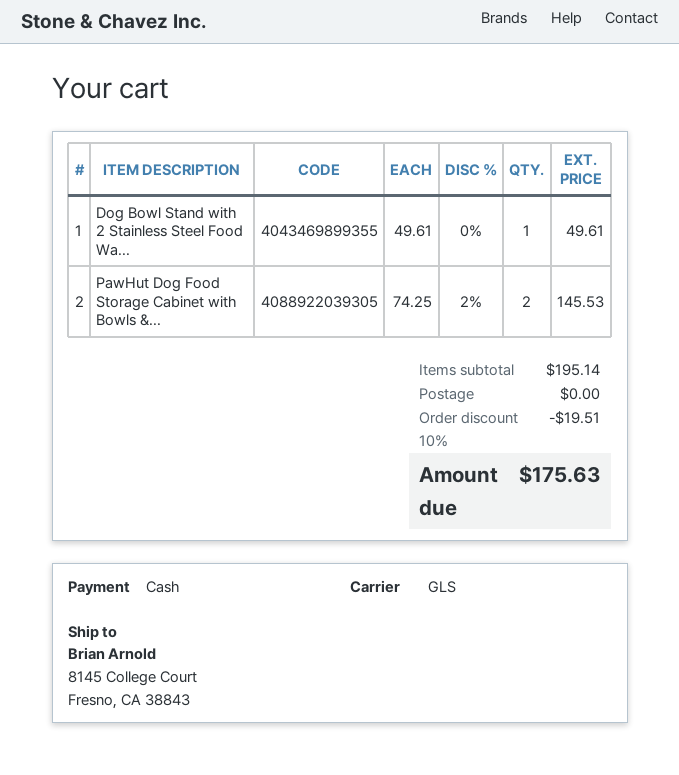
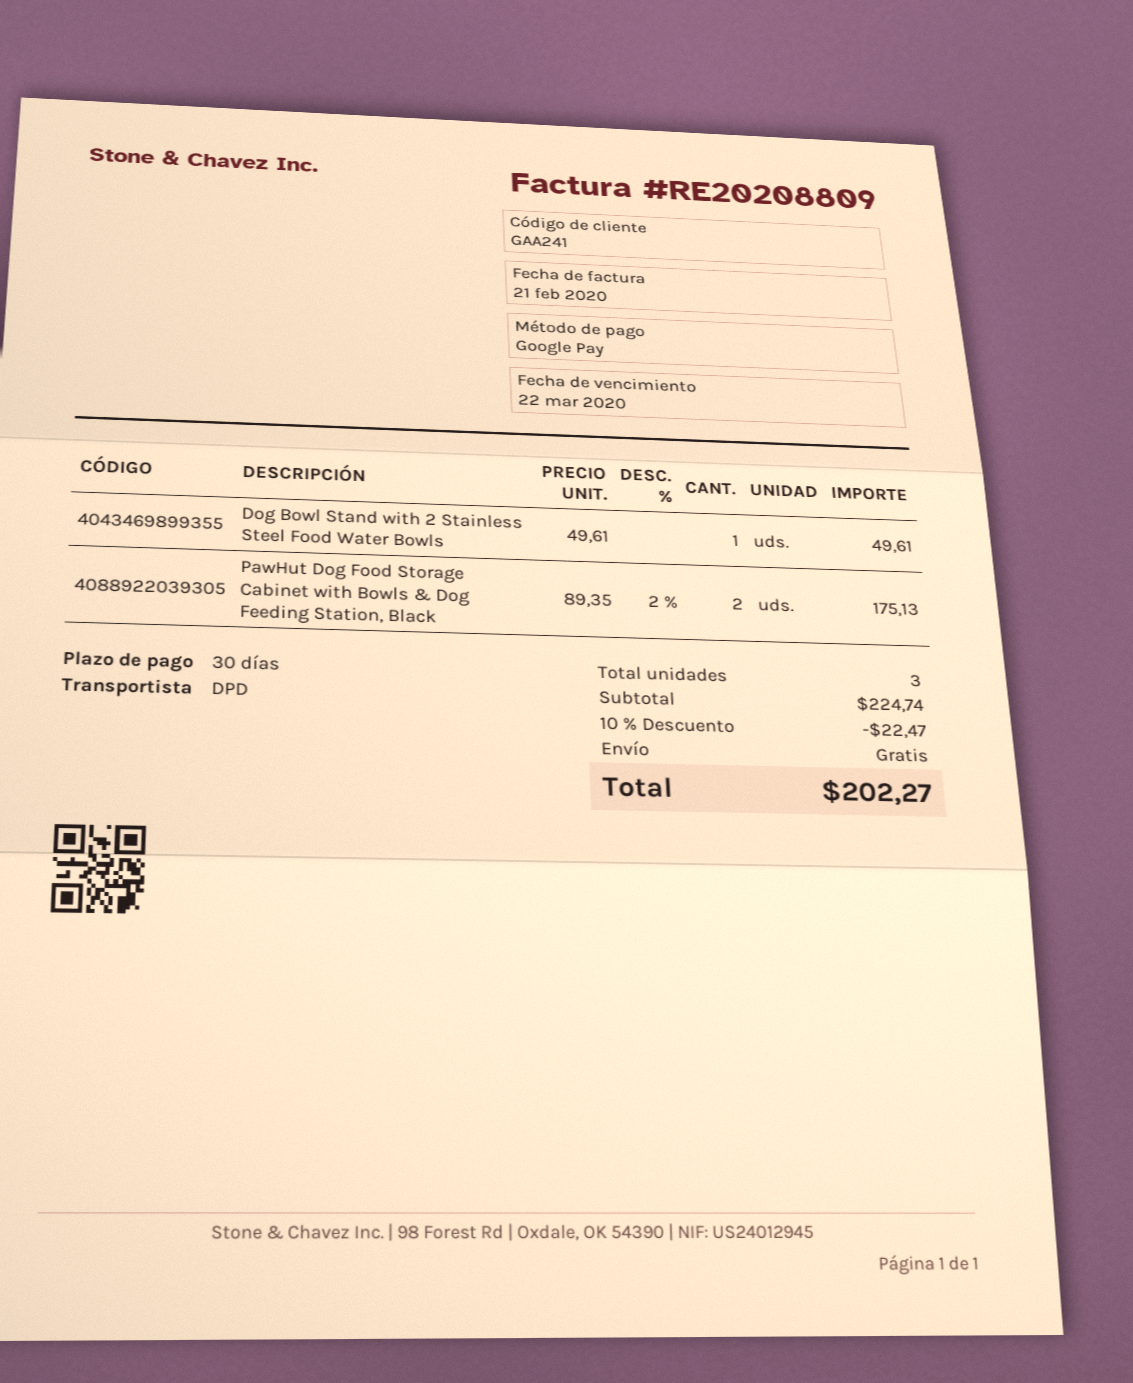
payment method: cash -> Google Pay
shipping method: GLS -> DPD
PawHut Dog Food Storage Cabinet with Bowls &...: 2 x 74.25 - 2% = 145.53 -> 2 x 89.35 - 2% = 175.13
subtotal: 195.14 -> 224.74
discount: 10% = 19.51 -> 10% = 22.47
total: 175.63 -> 202.27

